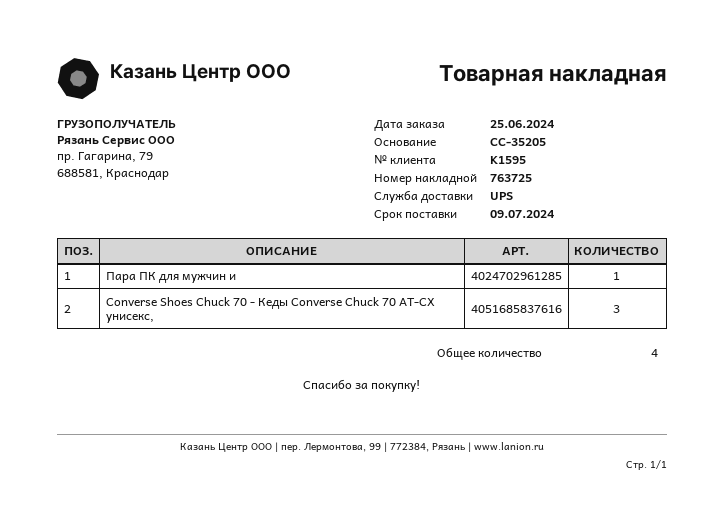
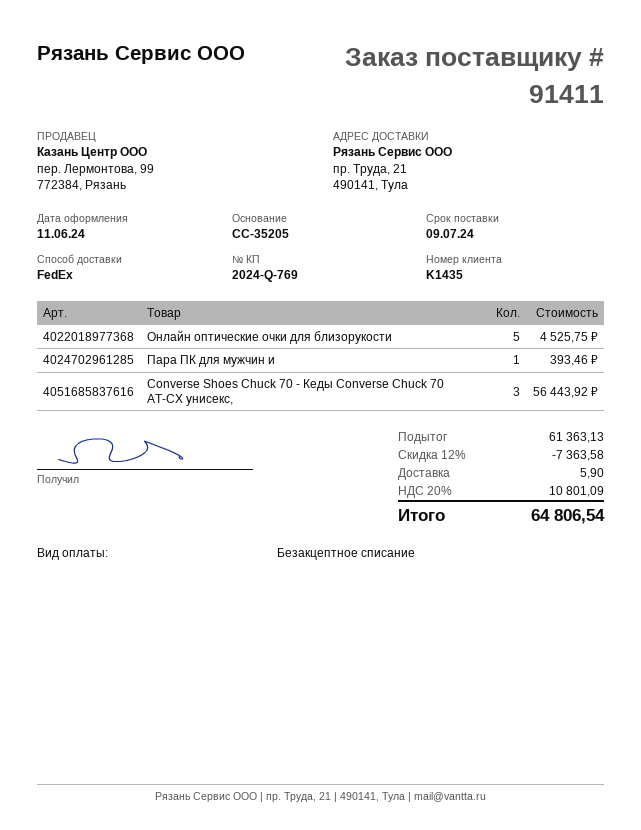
order date: 2024-06-25 -> 2024-06-11
customer number: K1595 -> K1435
shipping method: UPS -> FedEx
ship to: пр. Гагарина, 79, 688581, Краснодар -> пр. Труда, 21, 490141, Тула
Онлайн оптические очки для близорукости: none -> 5

